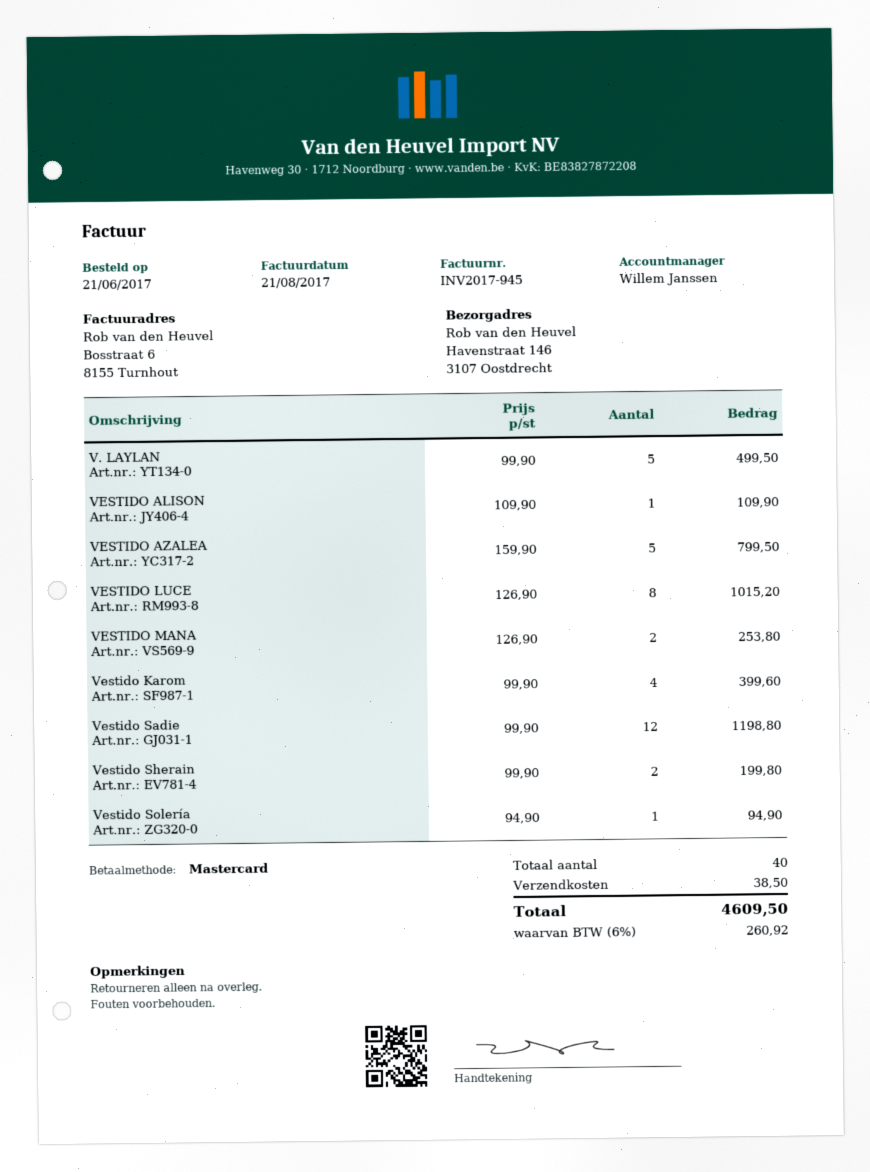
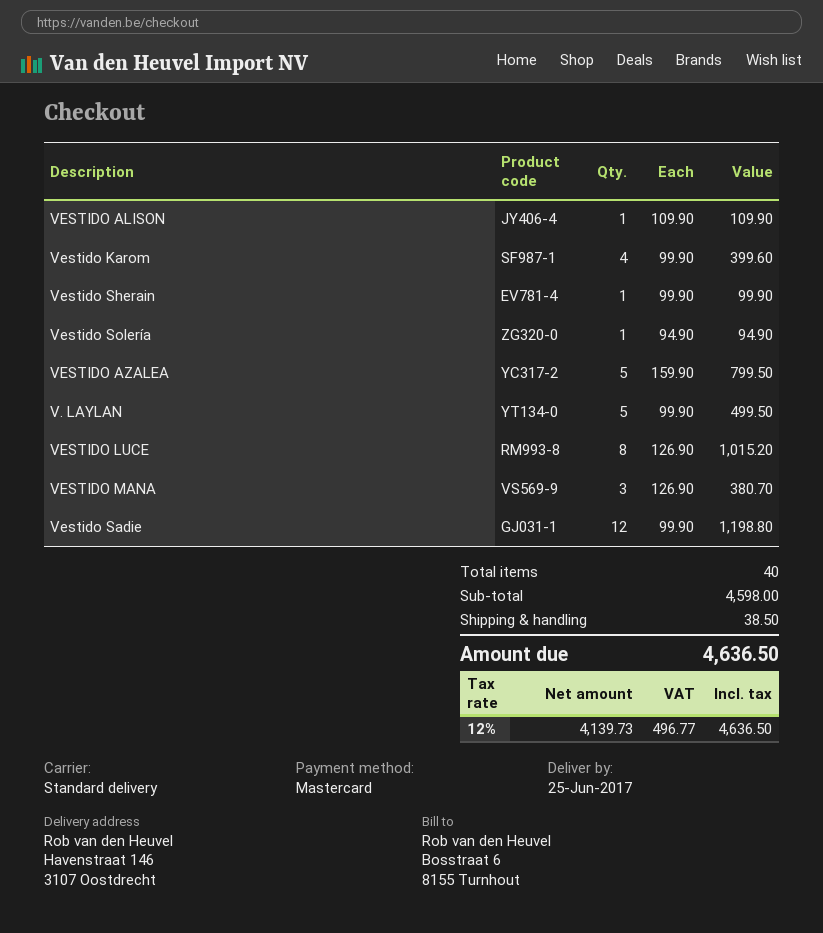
VESTIDO MANA: 2 x 126.90 = 253.80 -> 3 x 126.90 = 380.70
Vestido Sherain: 2 x 99.90 = 199.80 -> 1 x 99.90 = 99.90
tax: 6% = 260.92 -> 12% = 496.77
total: 4609.50 -> 4636.50

